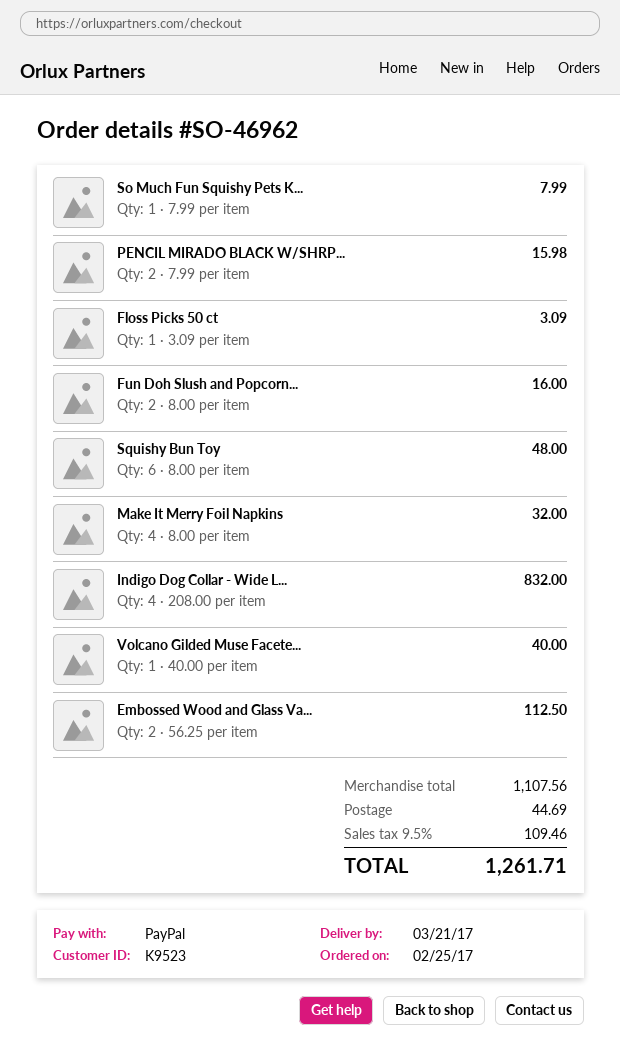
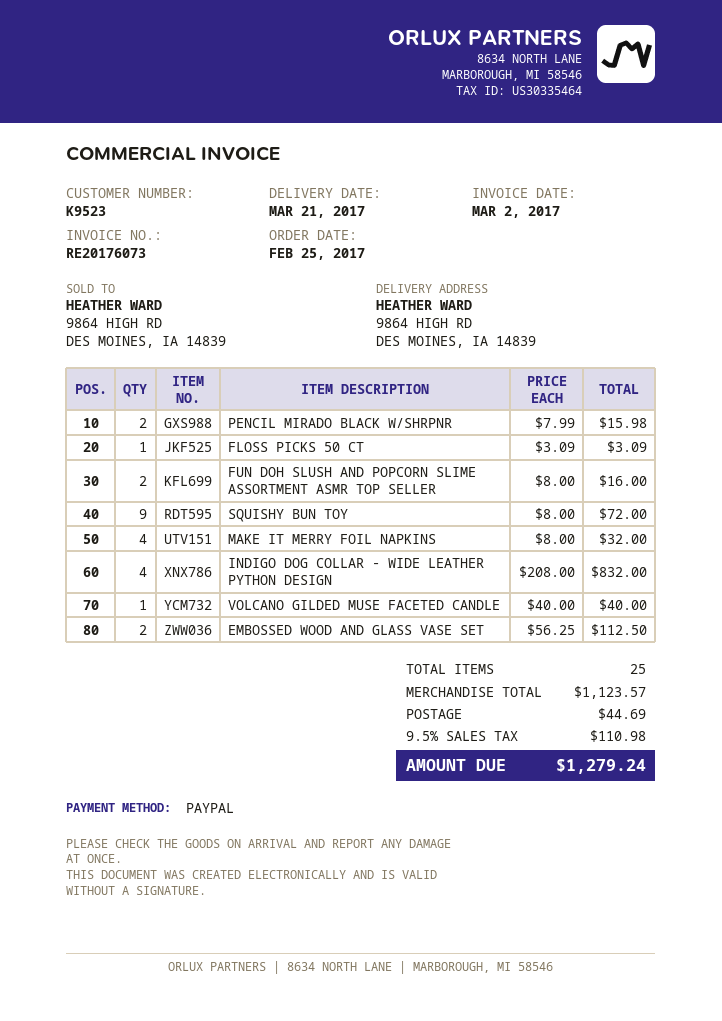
So Much Fun Squishy Pets K...: 1 x 7.99 = 7.99 -> none
Squishy Bun Toy: 6 x 8.00 = 48.00 -> 9 x 8.00 = 72.00
subtotal: 1107.56 -> 1123.57
tax: 9.5% = 109.46 -> 9.5% = 110.98
total: 1261.71 -> 1279.24

